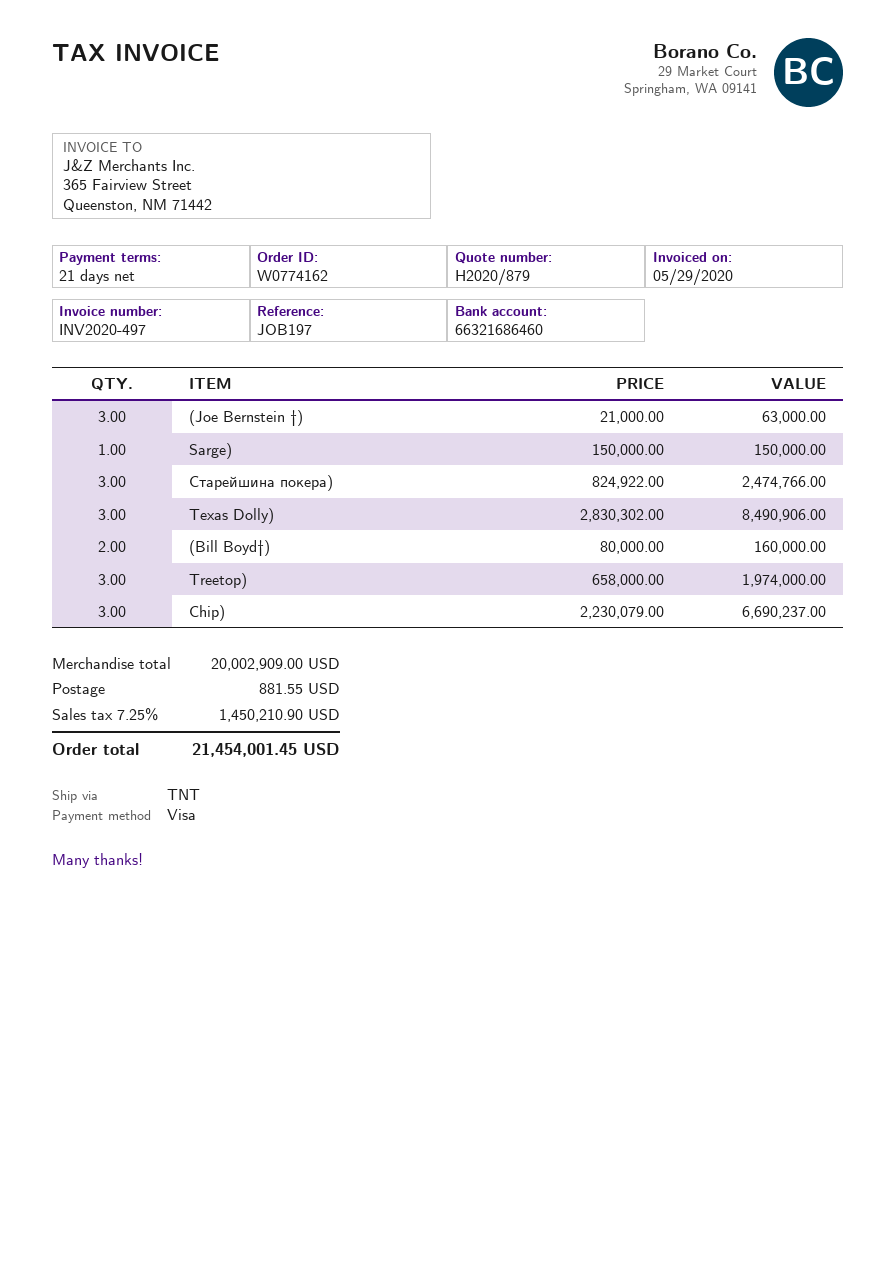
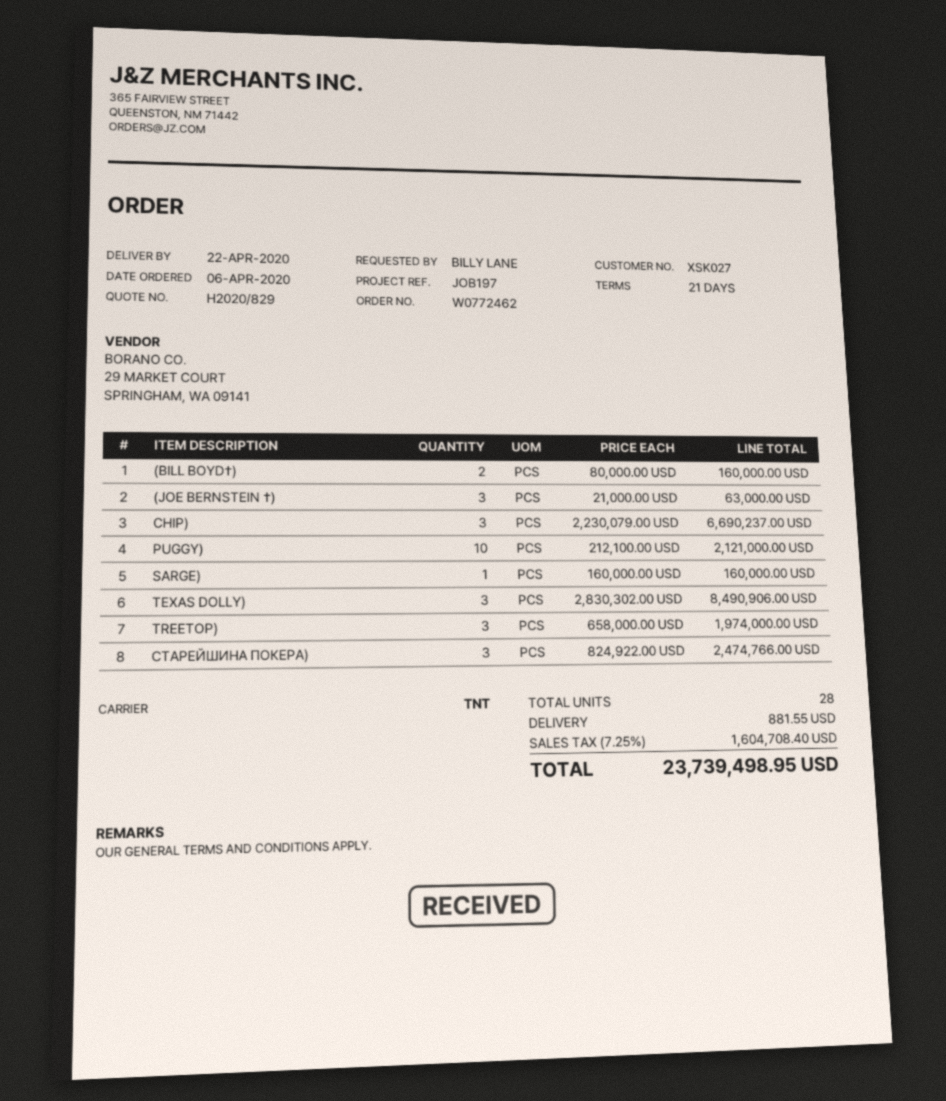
quote number: H2020/879 -> H2020/829
order number: W0774162 -> W0772462
Sarge): 1 x 150000.00 = 150000.00 -> 1 x 160000.00 = 160000.00
PUGGY): none -> 10 x 212100.00 = 2121000.00
tax: 7.25% = 1450210.90 -> 7.25% = 1604708.40
total: 21454001.45 -> 23739498.95

